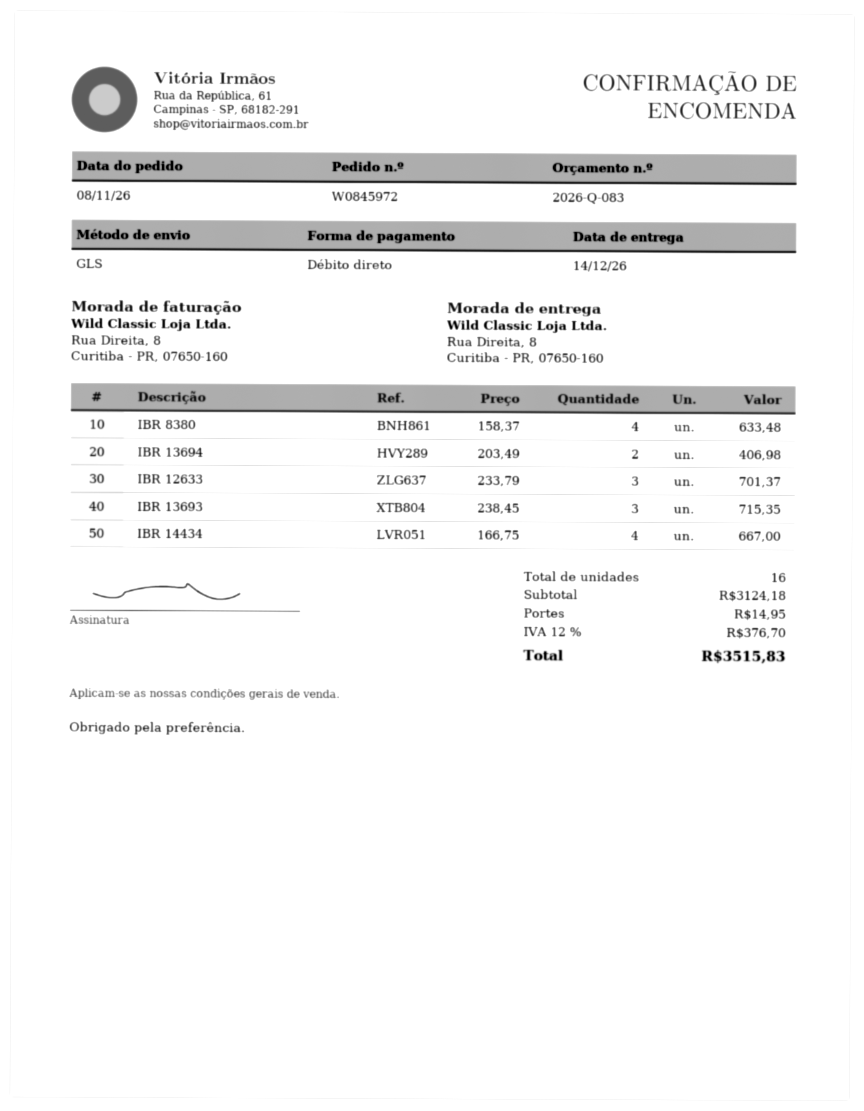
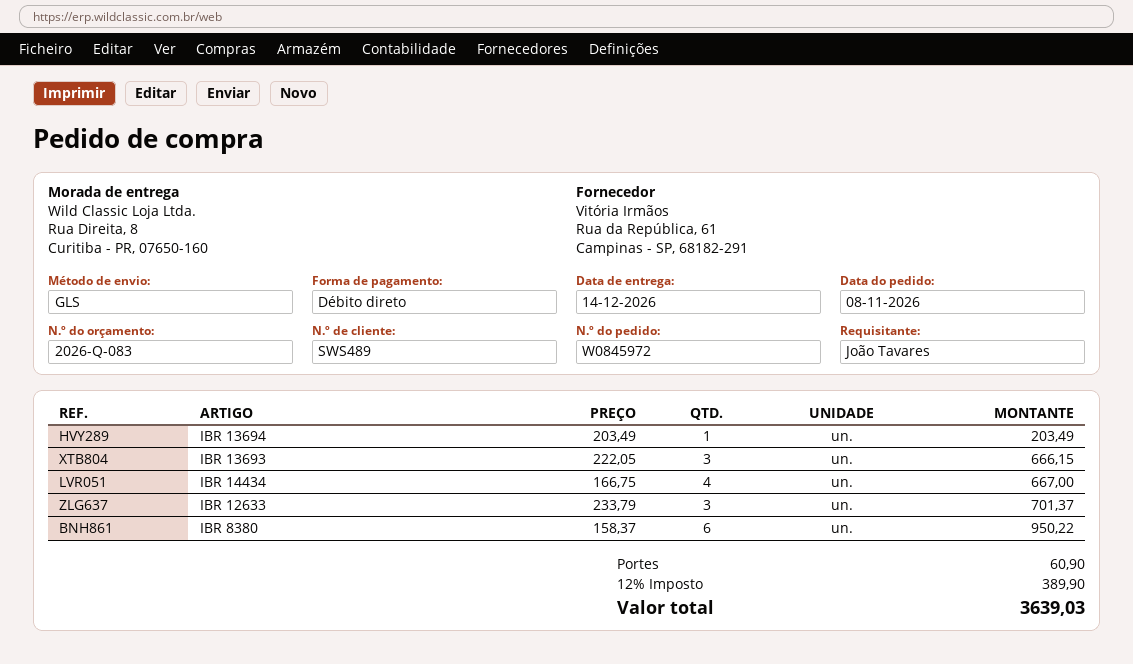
IBR 8380: 4 x 158.37 = 633.48 -> 6 x 158.37 = 950.22
IBR 13694: 2 x 203.49 = 406.98 -> 1 x 203.49 = 203.49
IBR 13693: 3 x 238.45 = 715.35 -> 3 x 222.05 = 666.15
shipping: 14.95 -> 60.90
tax: 12% = 376.70 -> 12% = 389.90
total: 3515.83 -> 3639.03

